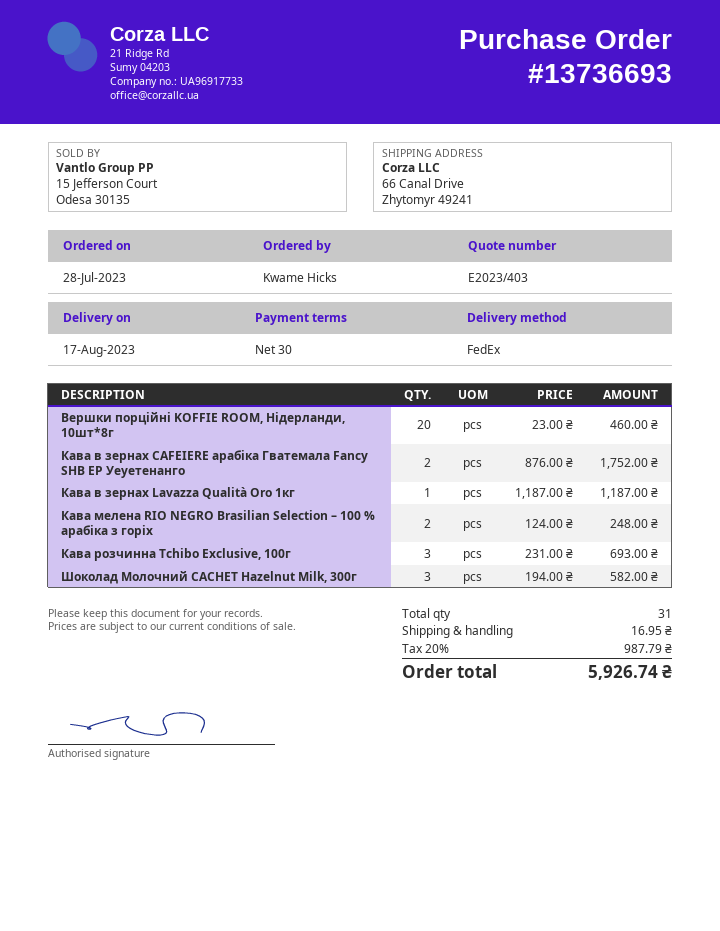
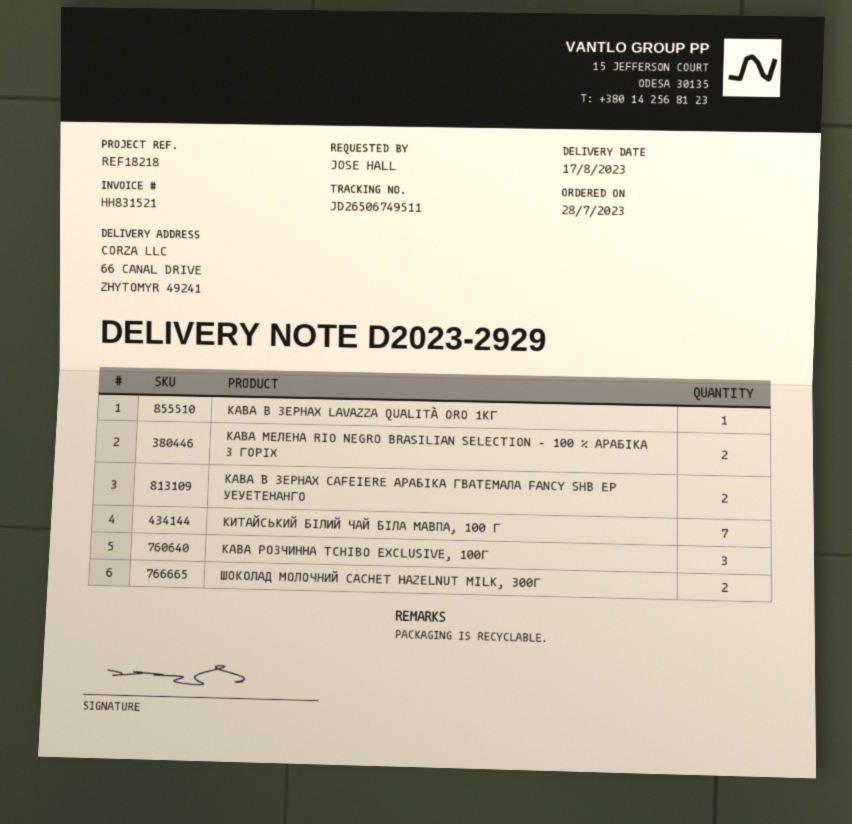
ordered by: Kwame Hicks -> JOSE HALL
Вершки порційні KOFFIE ROOM, Нідерланди, 10шт*8г: 20 -> none
Шоколад Молочний CACHET Hazelnut Milk, 300г: 3 -> 2
КИТАЙСЬКИЙ БІЛИЙ ЧАЙ БІЛА МАВПА, 100 Г: none -> 7

